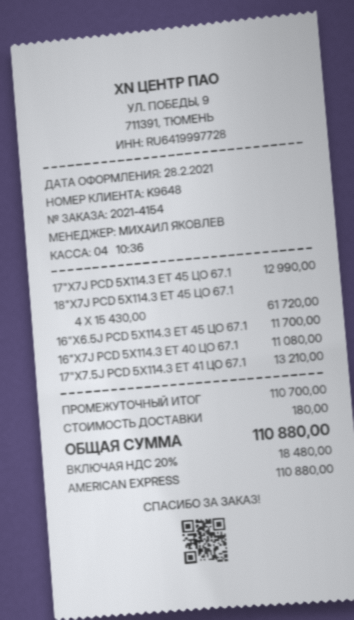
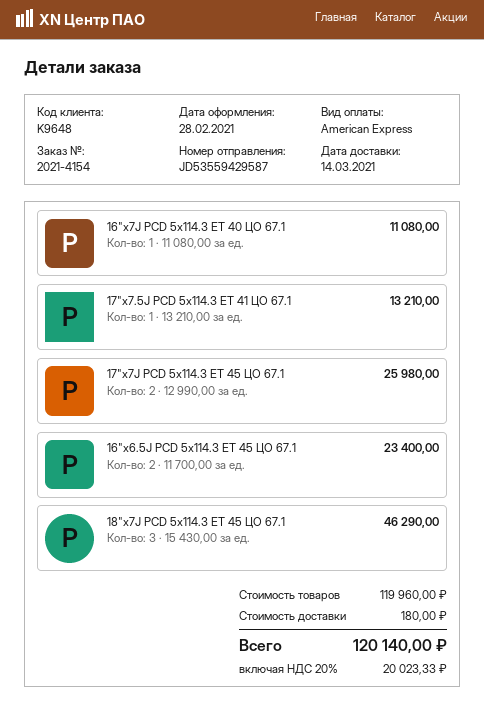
17"X7J PCD 5X114.3 ЕТ 45 ЦО 67.1: 1 x 12990.00 = 12990.00 -> 2 x 12990.00 = 25980.00
18"X7J PCD 5X114.3 ЕТ 45 ЦО 67.1: 4 x 15430.00 = 61720.00 -> 3 x 15430.00 = 46290.00
16"X6.5J PCD 5X114.3 ЕТ 45 ЦО 67.1: 1 x 11700.00 = 11700.00 -> 2 x 11700.00 = 23400.00
subtotal: 110700.00 -> 119960.00
tax: 20% = 18480.00 -> 20% = 20023.33
total: 110880.00 -> 120140.00

